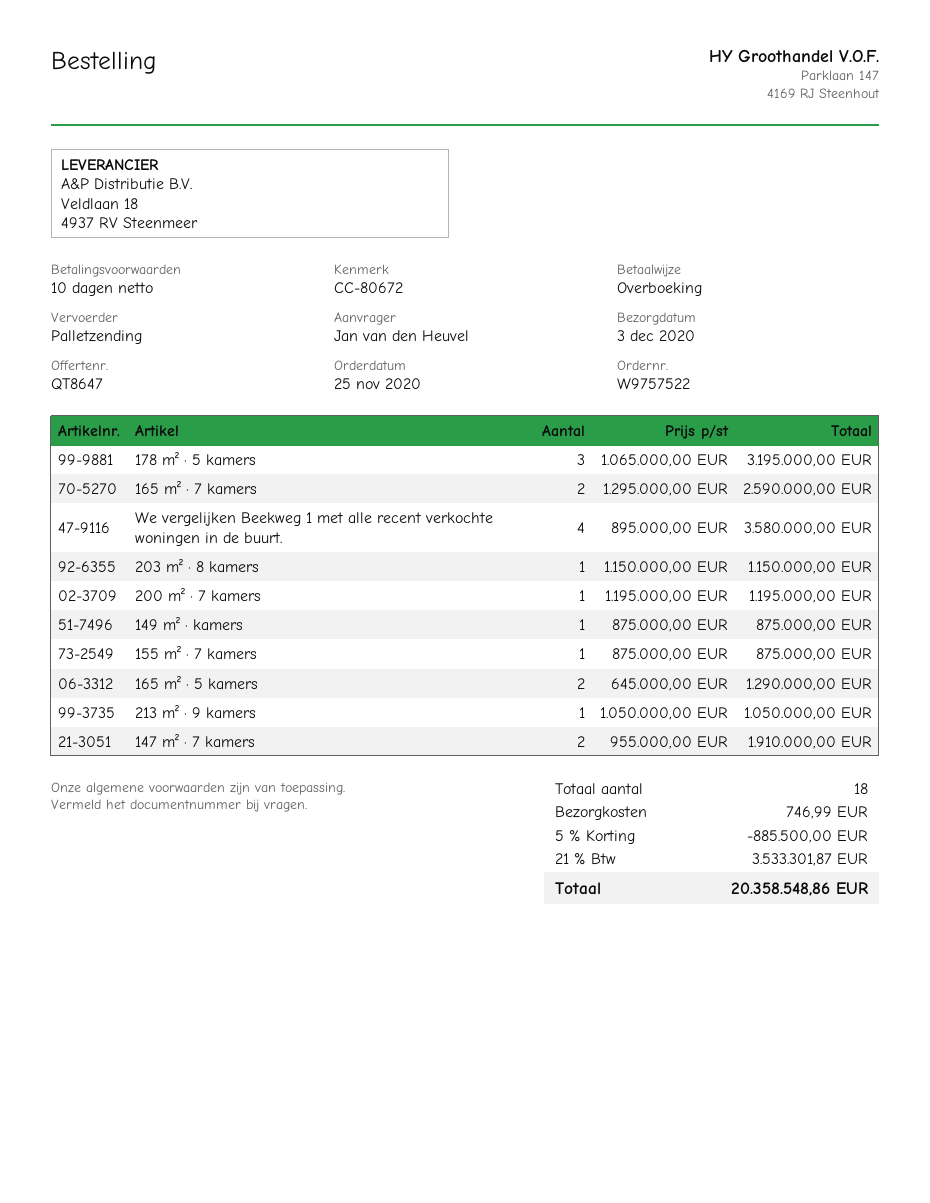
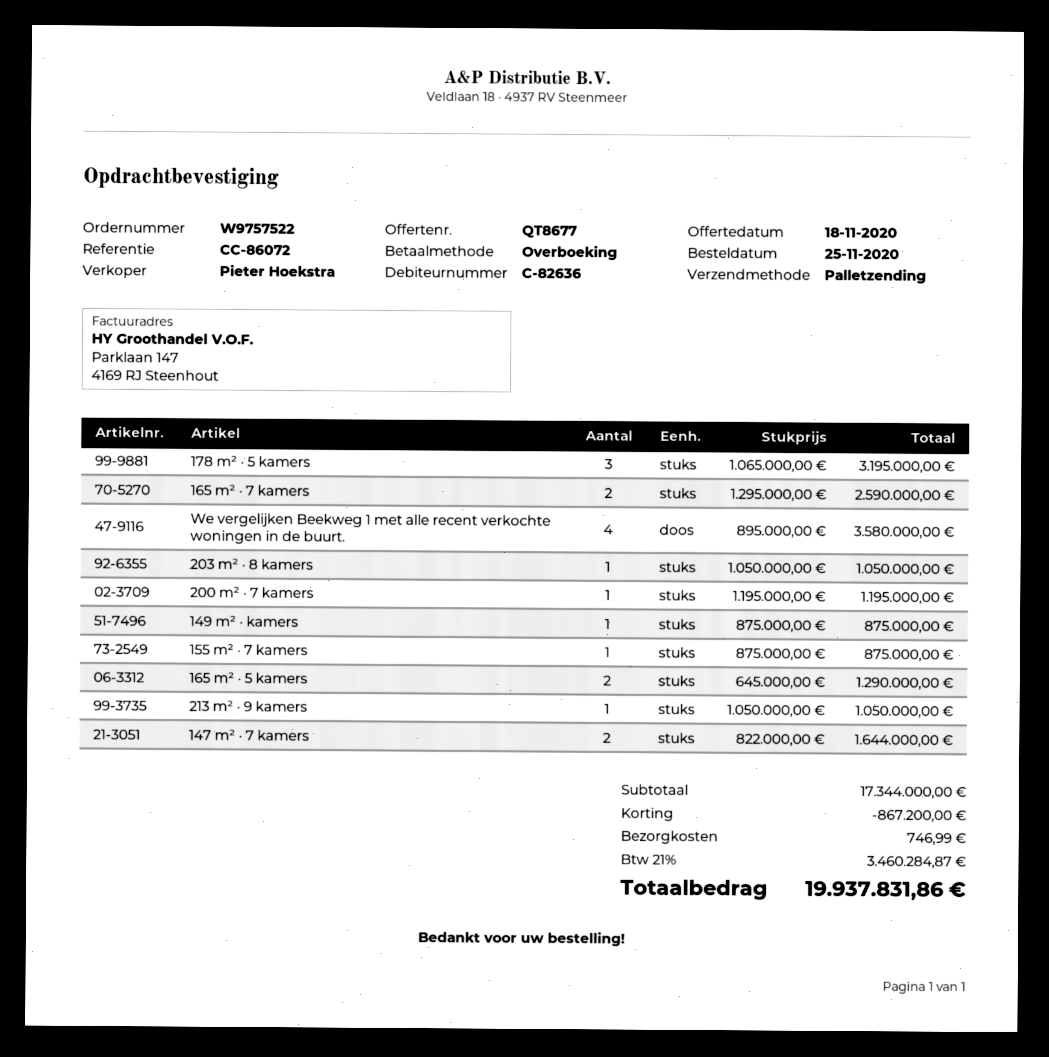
quote number: QT8647 -> QT8677
reference: CC-80672 -> CC-86072
203 m² · 8 kamers: 1 x 1150000.00 = 1150000.00 -> 1 x 1050000.00 = 1050000.00
147 m² · 7 kamers: 2 x 955000.00 = 1910000.00 -> 2 x 822000.00 = 1644000.00
discount: 885500.00 -> 867200.00
tax: 21% = 3533301.87 -> 21% = 3460284.87
total: 20358548.86 -> 19937831.86

